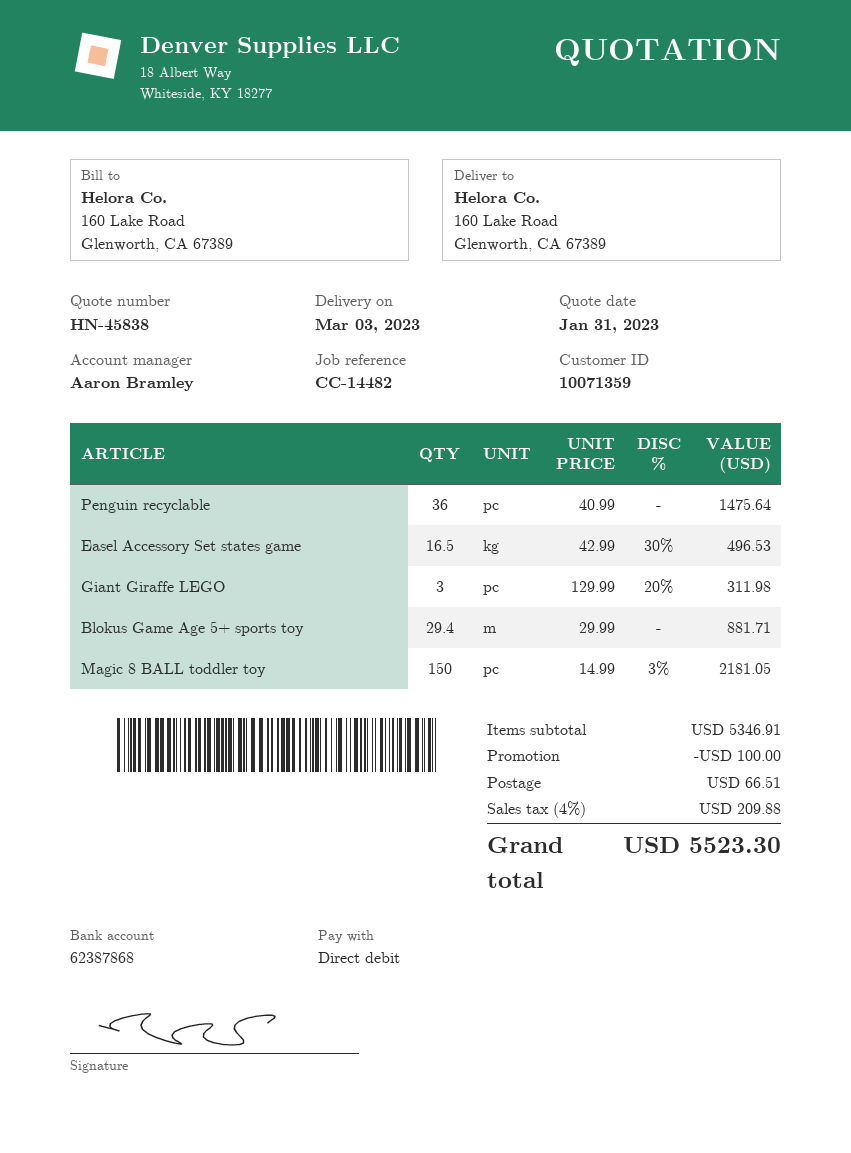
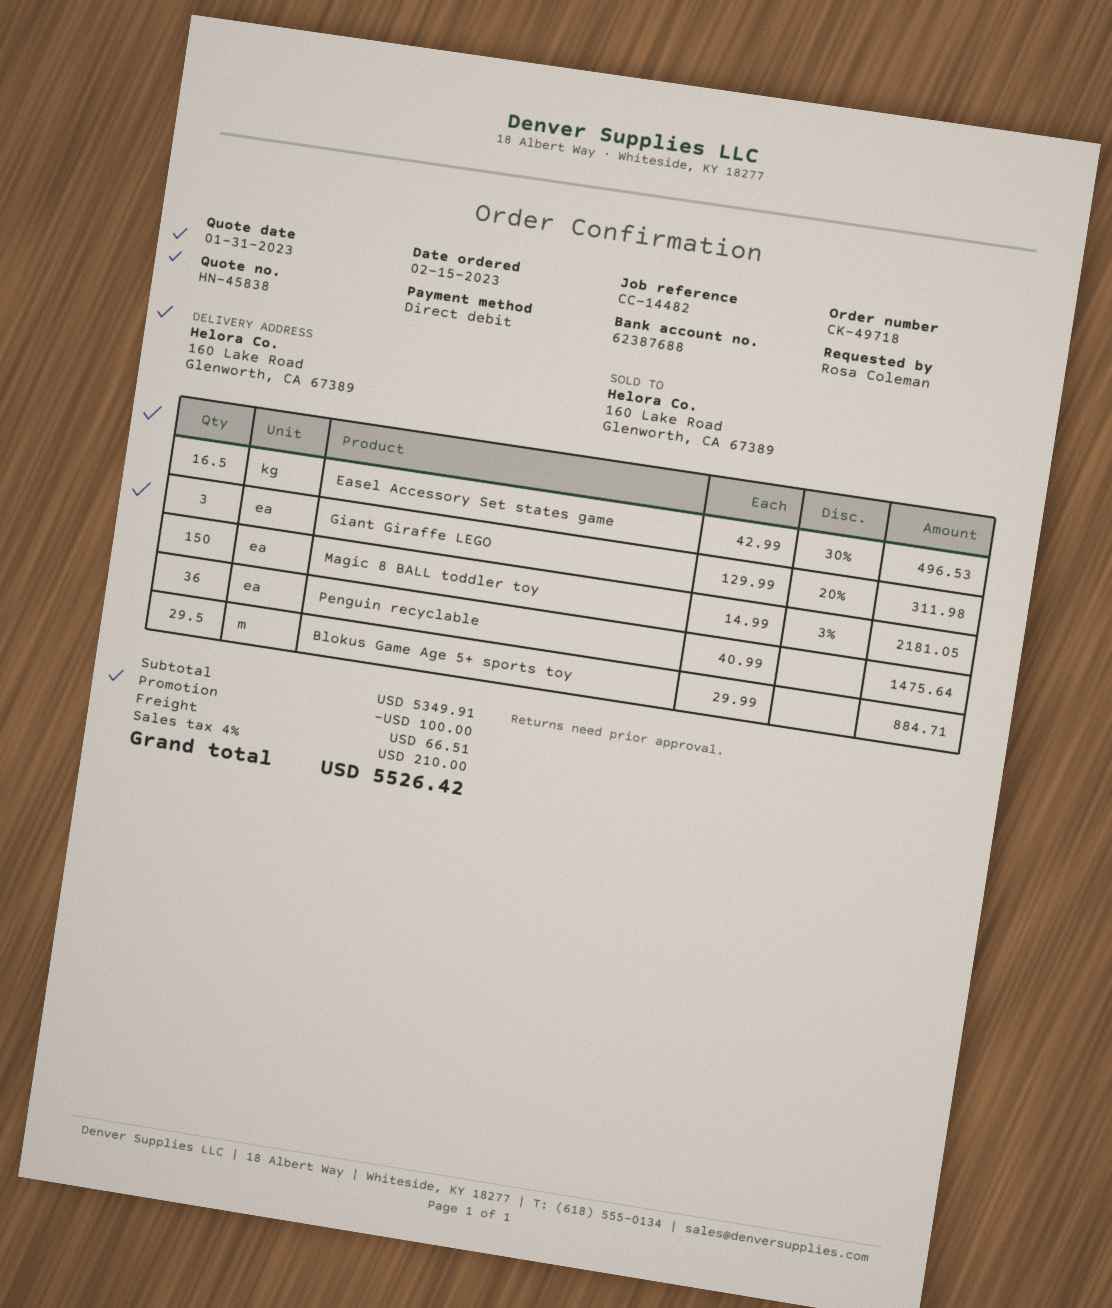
bank account: 62387868 -> 62387688
Blokus Game Age 5+ sports toy: 29.4 x 29.99 = 881.71 -> 29.5 x 29.99 = 884.71
subtotal: 5346.91 -> 5349.91
tax: 4% = 209.88 -> 4% = 210.00
total: 5523.30 -> 5526.42

